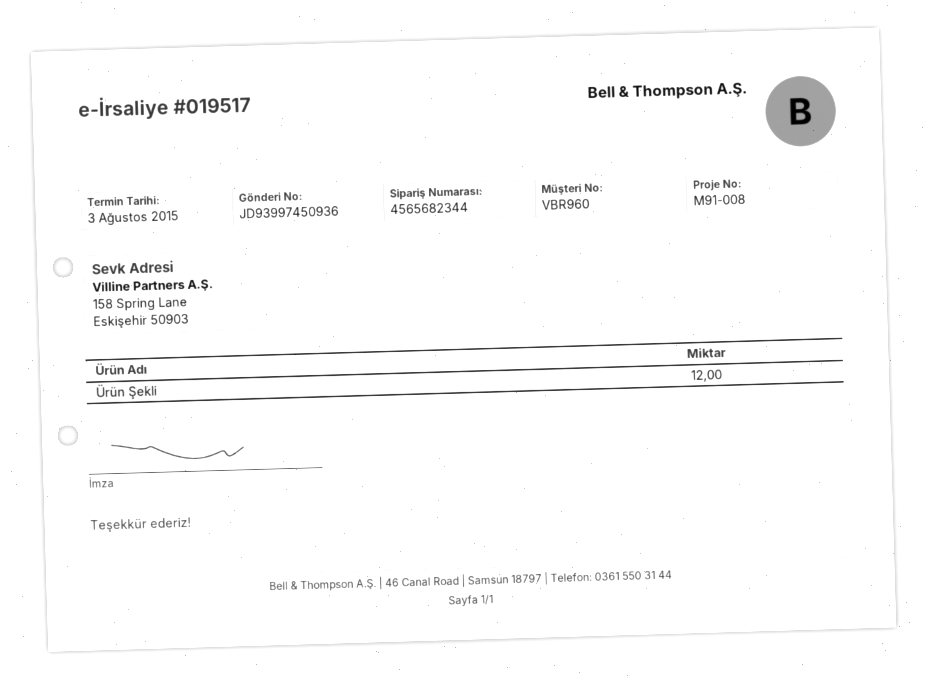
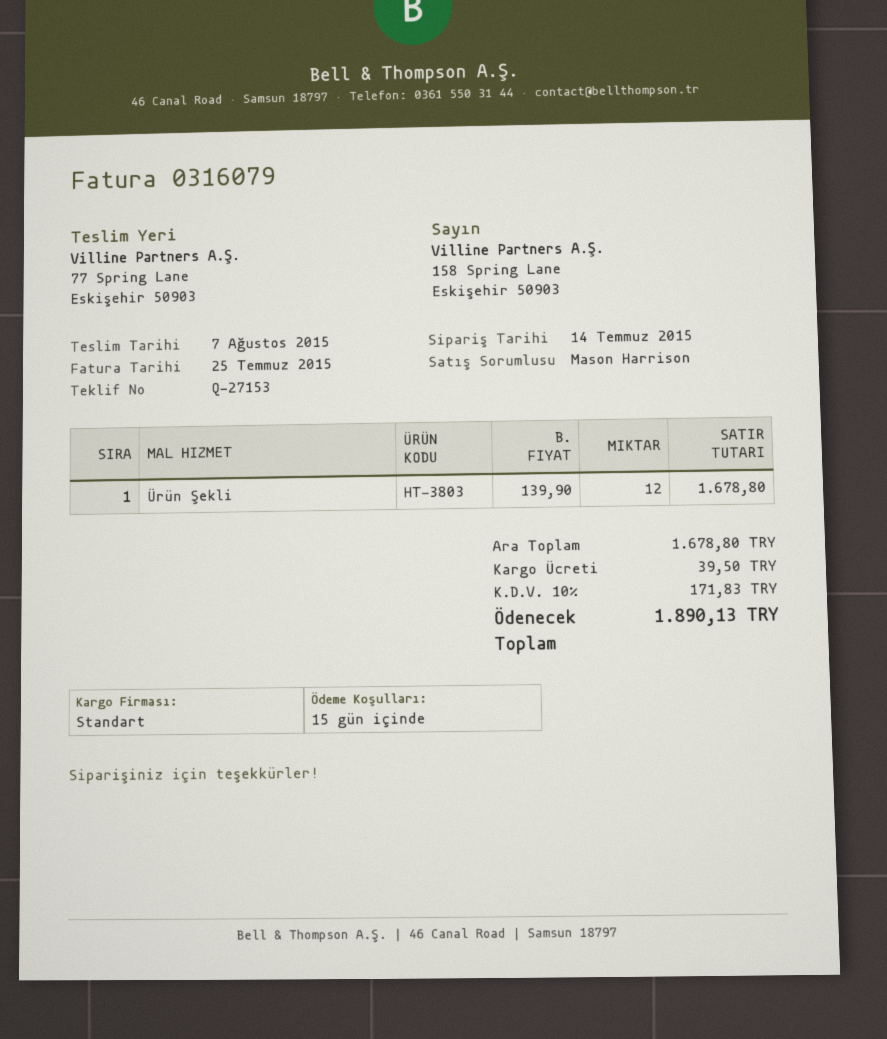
delivery date: 2015-08-03 -> 2015-08-07
ship to: 158 Spring Lane, Eskişehir 50903 -> 77 Spring Lane, Eskişehir 50903

